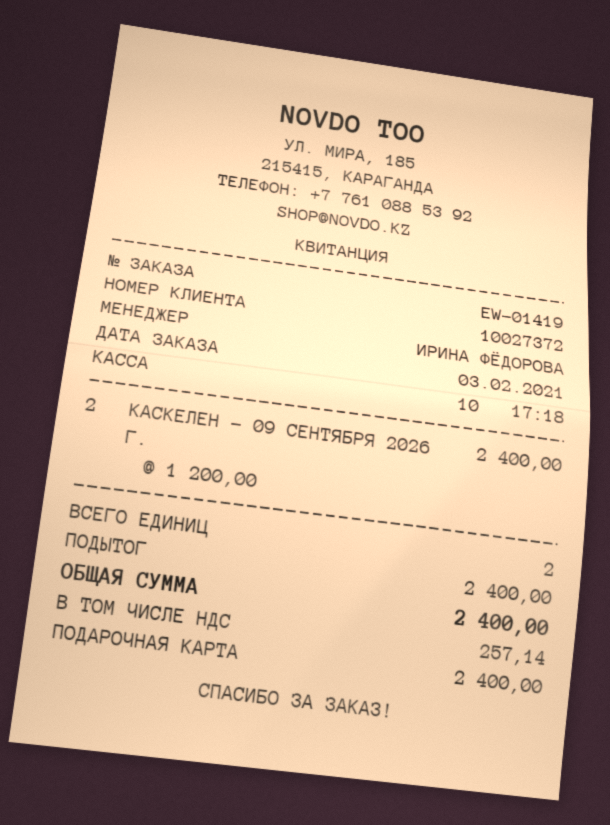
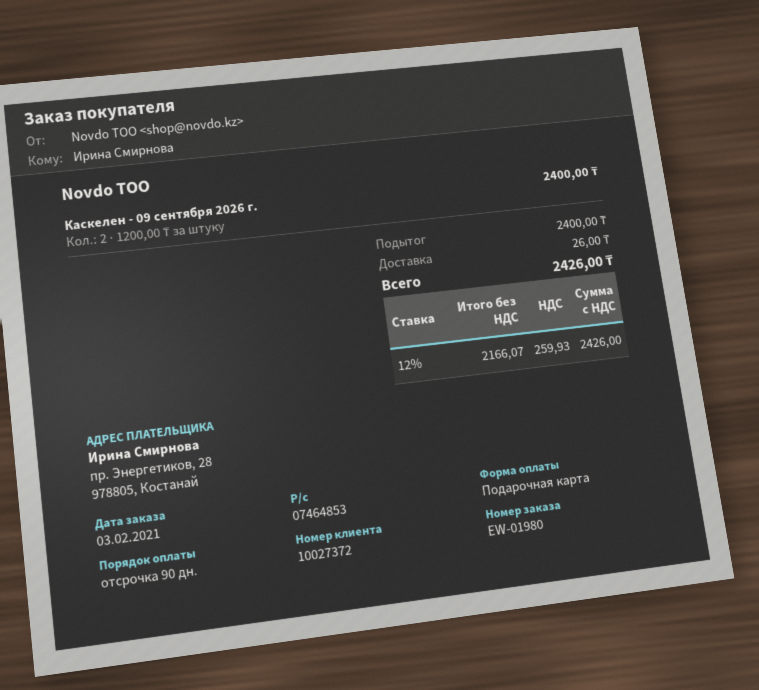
order number: EW-01419 -> EW-01980
shipping: none -> 26.00
tax: 257.14 -> 259.93
total: 2400.00 -> 2426.00

